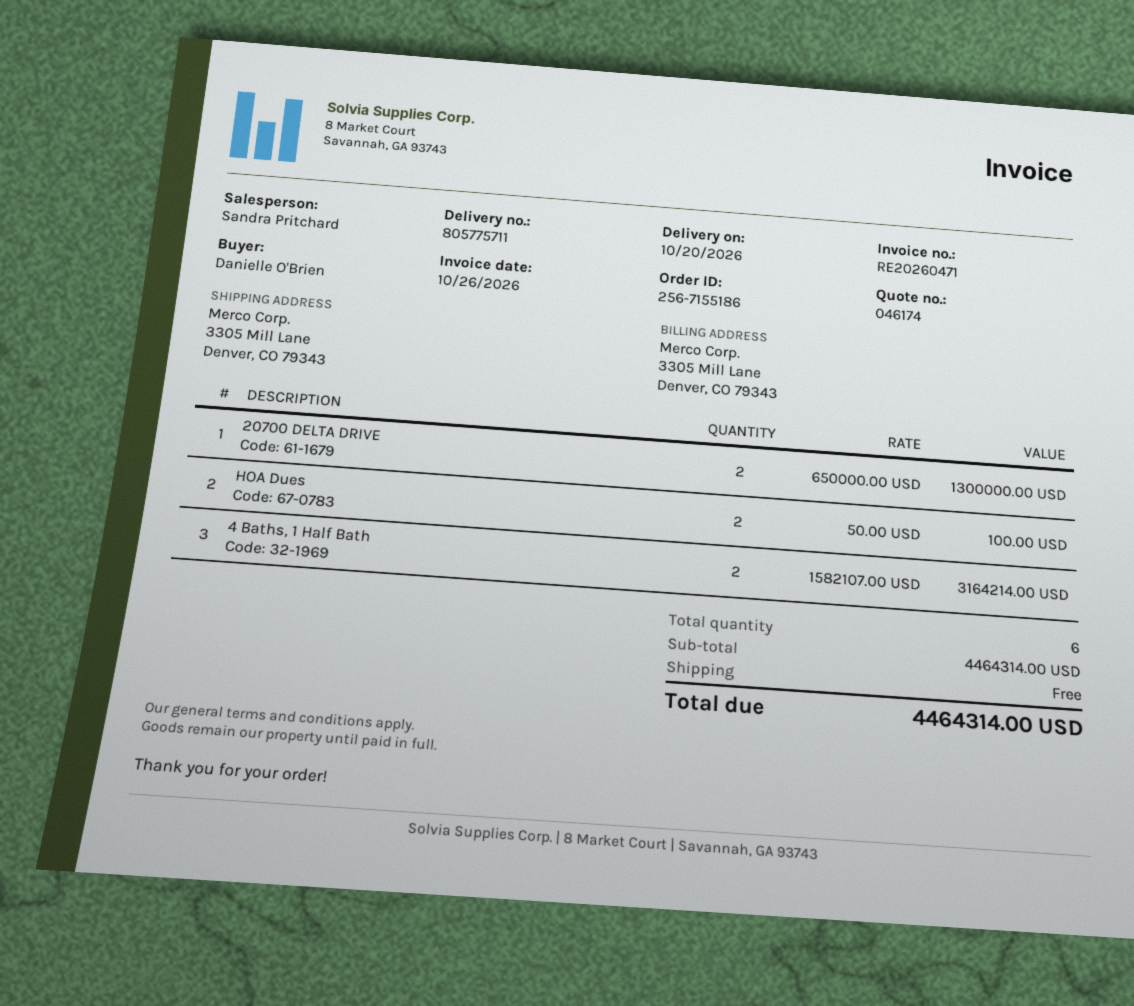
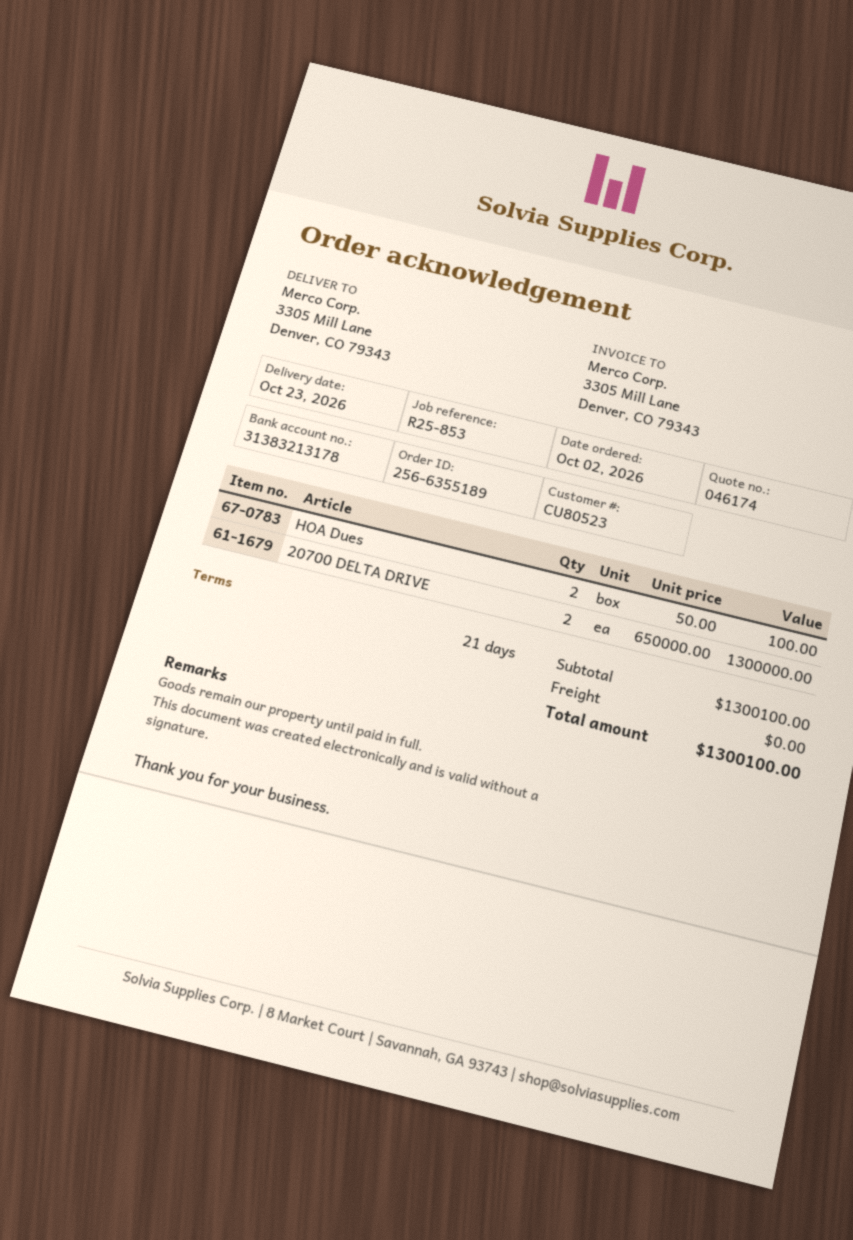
order number: 256-7155186 -> 256-6355189
delivery date: 2026-10-20 -> 2026-10-23
4 Baths, 1 Half Bath: 2 x 1582107.00 = 3164214.00 -> none
subtotal: 4464314.00 -> 1300100.00
total: 4464314.00 -> 1300100.00

